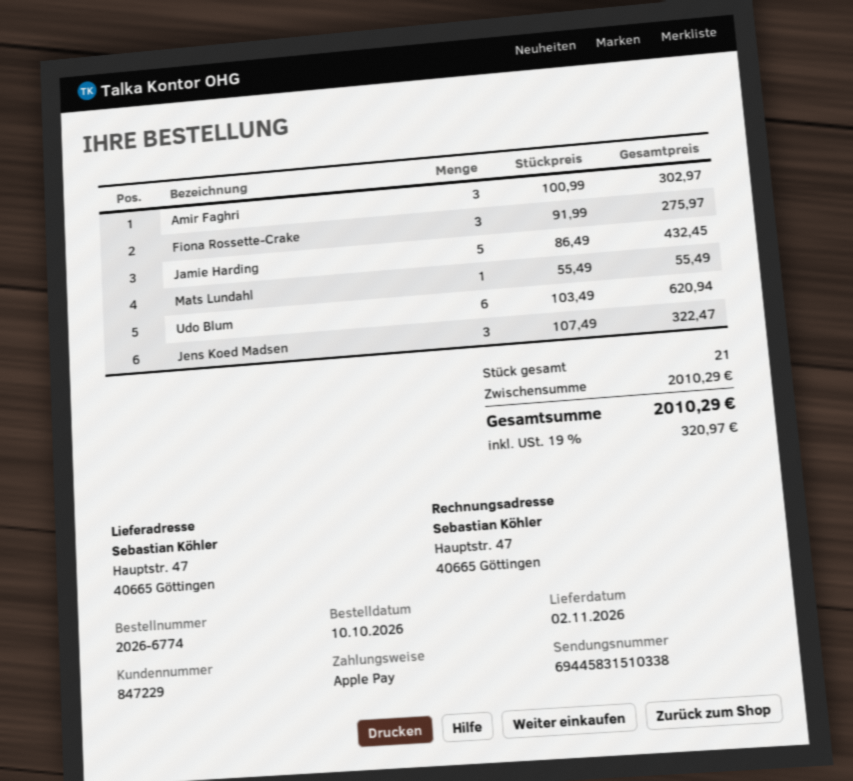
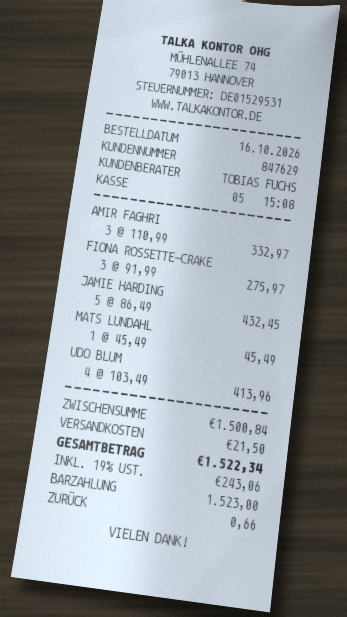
order date: 2026-10-10 -> 2026-10-16
customer number: 847229 -> 847629
payment method: Apple Pay -> cash
Amir Faghri: 3 x 100.99 = 302.97 -> 3 x 110.99 = 332.97
Mats Lundahl: 1 x 55.49 = 55.49 -> 1 x 45.49 = 45.49
Udo Blum: 6 x 103.49 = 620.94 -> 4 x 103.49 = 413.96
Jens Koed Madsen: 3 x 107.49 = 322.47 -> none
subtotal: 2010.29 -> 1500.84
shipping: none -> 21.50
tax: 19% = 320.97 -> 19% = 243.06
total: 2010.29 -> 1522.34

